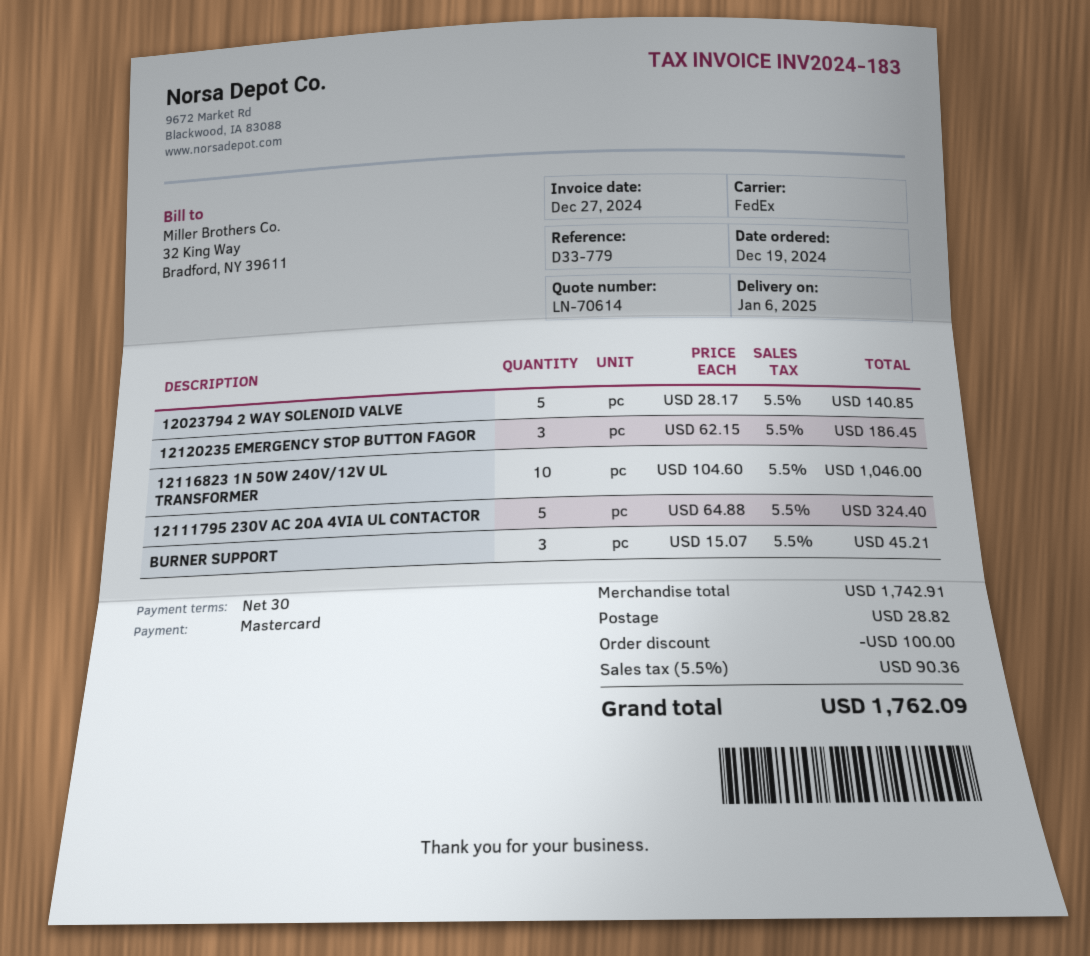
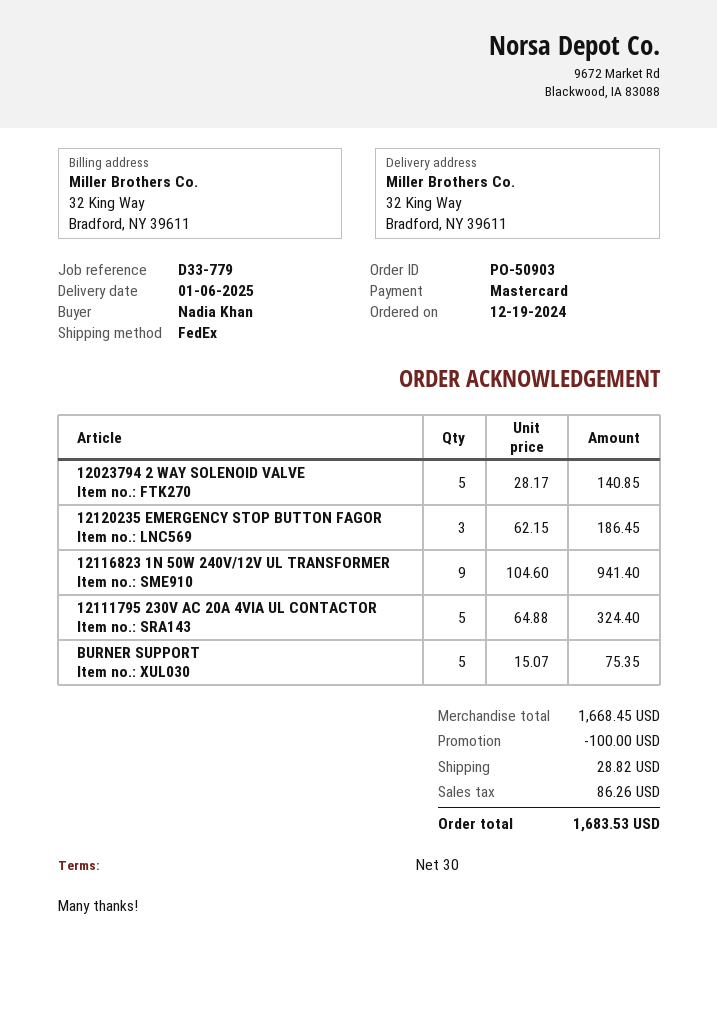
12116823 1N 50W 240V/12V UL TRANSFORMER: 10 x 104.60 = 1046.00 -> 9 x 104.60 = 941.40
BURNER SUPPORT: 3 x 15.07 = 45.21 -> 5 x 15.07 = 75.35
subtotal: 1742.91 -> 1668.45
tax: 90.36 -> 86.26
total: 1762.09 -> 1683.53

